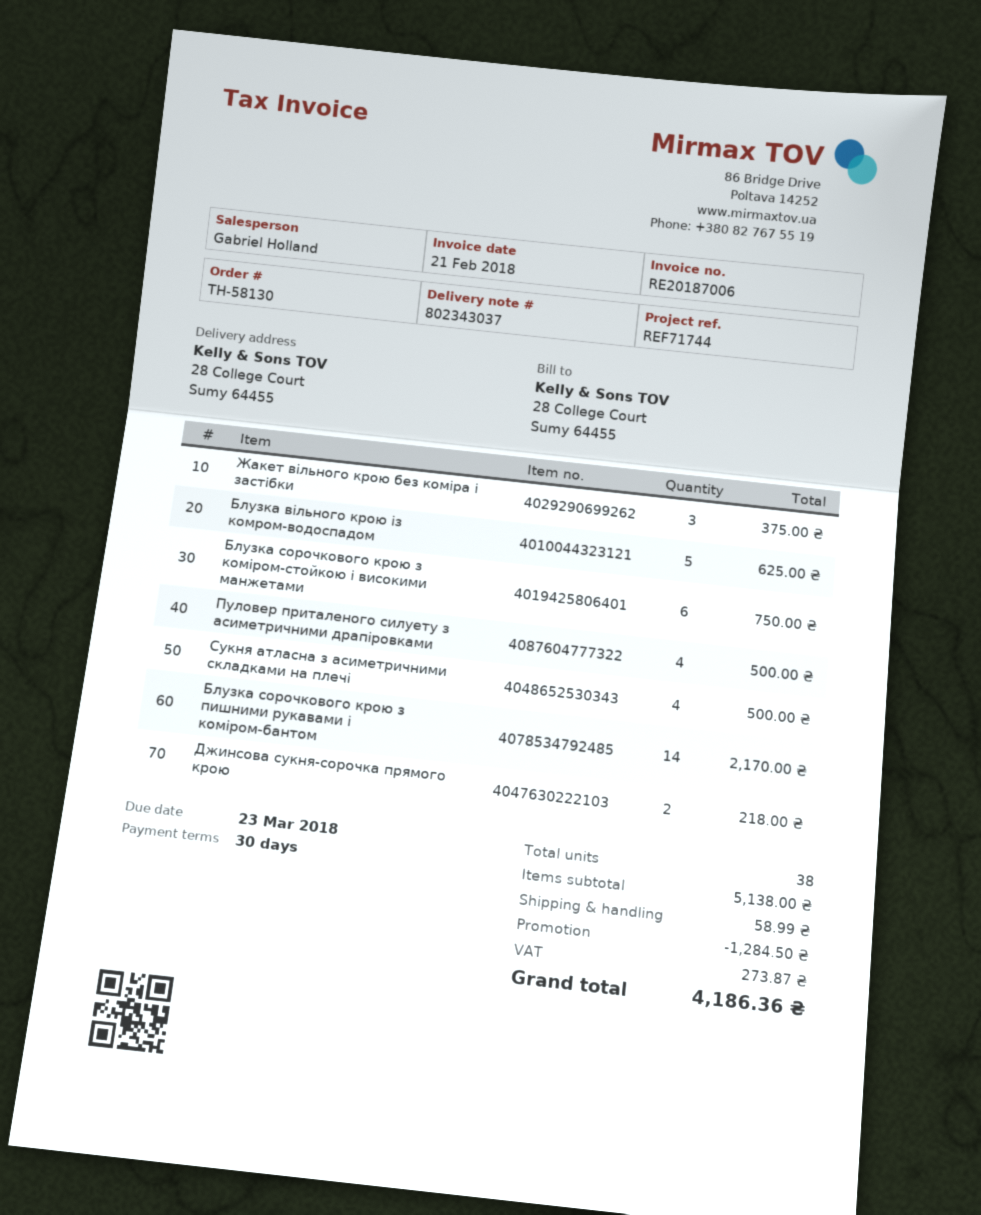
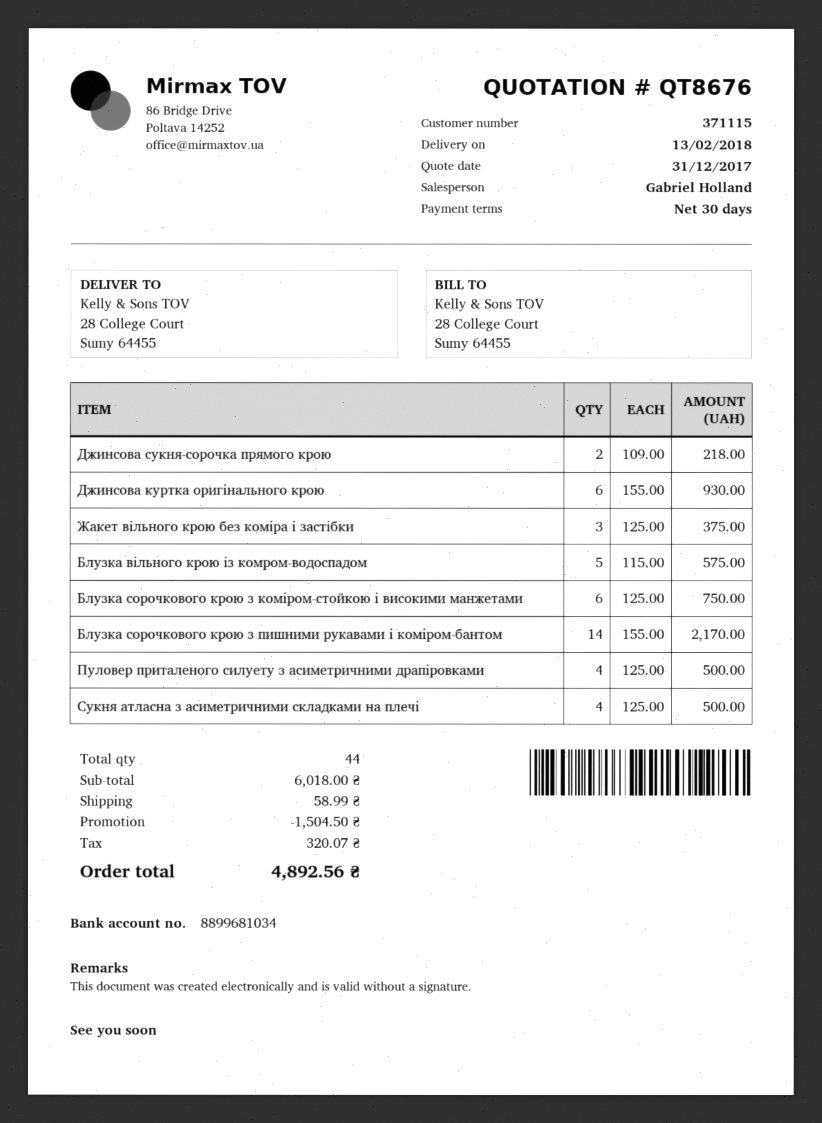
Блузка вільного крою із комром-водоспадом: 5 for 625.00 -> 5 for 575.00
Джинсова куртка оригінального крою: none -> 6 for 930.00
total quantity: 38 -> 44
subtotal: 5138.00 -> 6018.00
discount: 1284.50 -> 1504.50
tax: 273.87 -> 320.07
total: 4186.36 -> 4892.56

